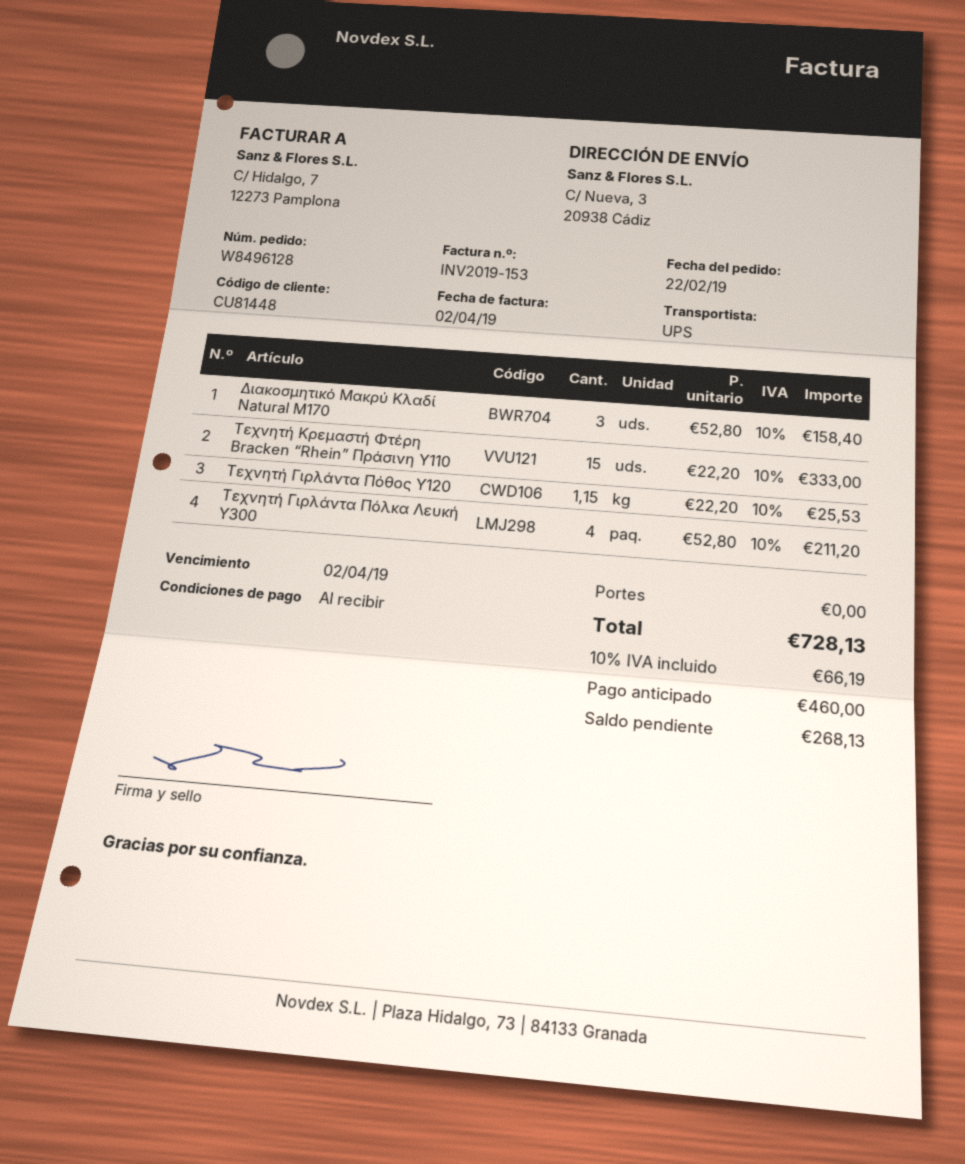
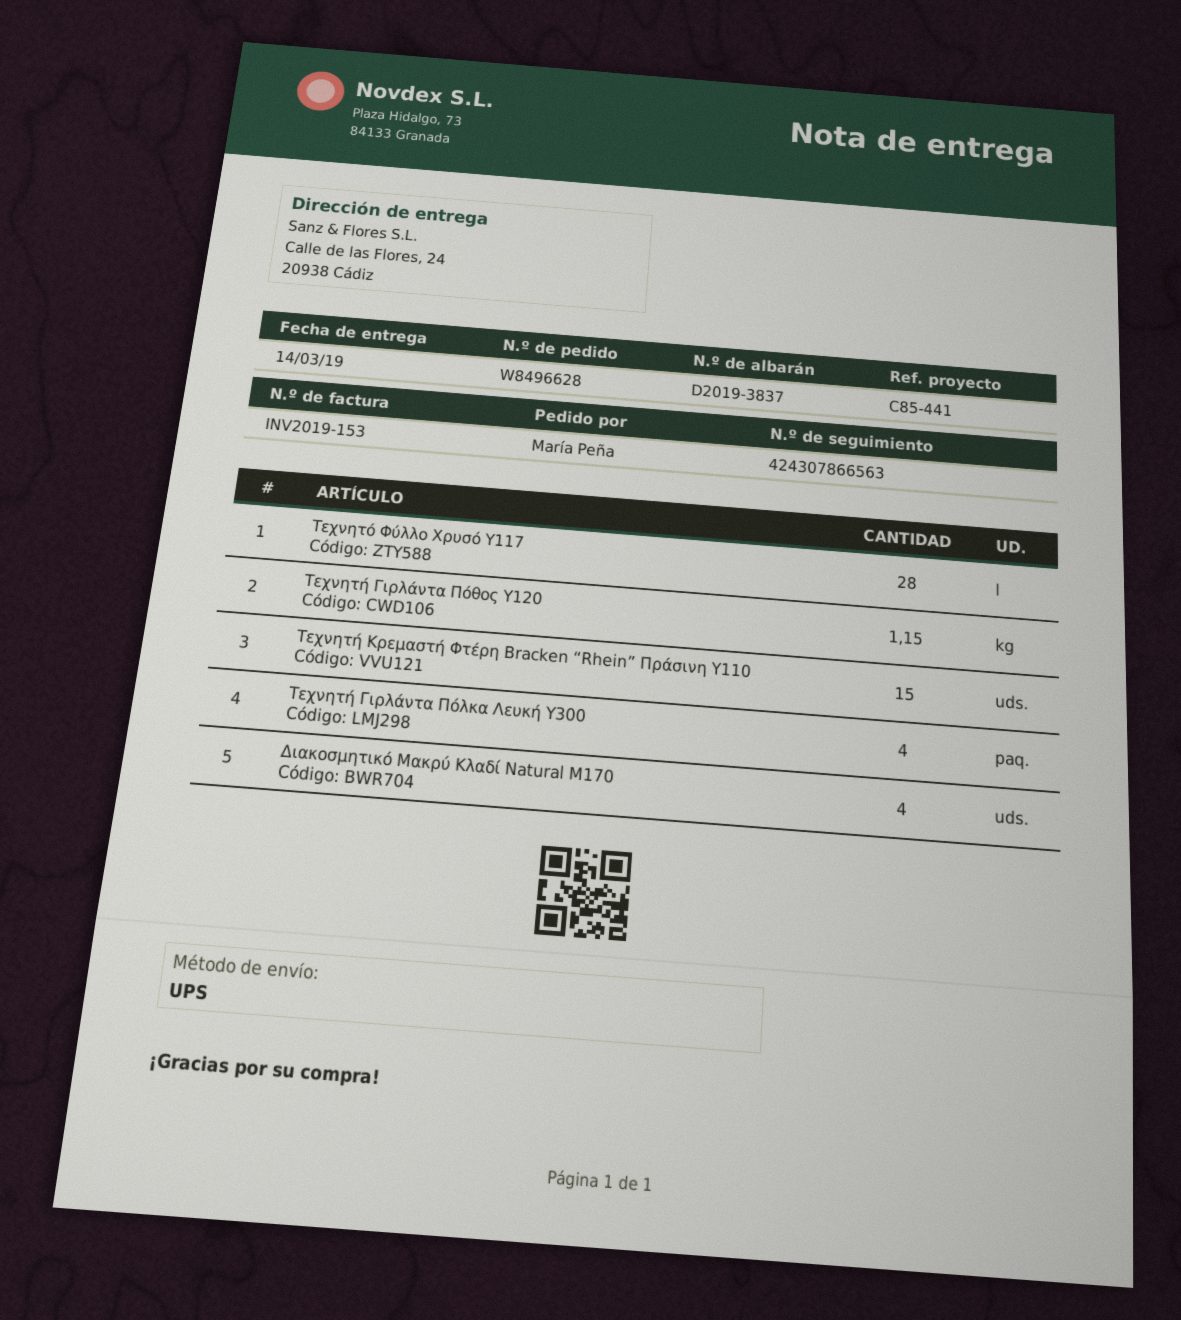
order number: W8496128 -> W8496628
ship to: C/ Nueva, 3, 20938 Cádiz -> Calle de las Flores, 24, 20938 Cádiz
Διακοσμητικό Μακρύ Κλαδί Natural M170: 3 -> 4
Τεχνητό Φύλλο Χρυσό Υ117: none -> 28

